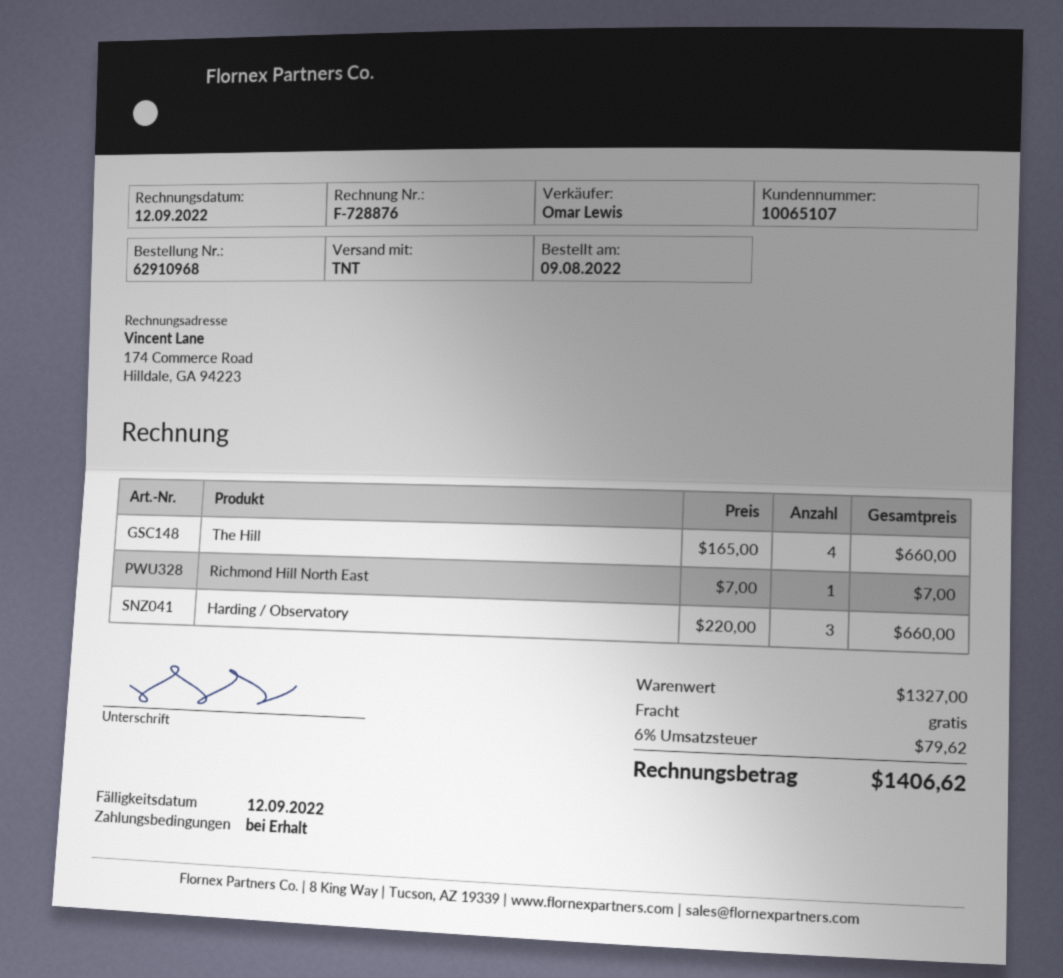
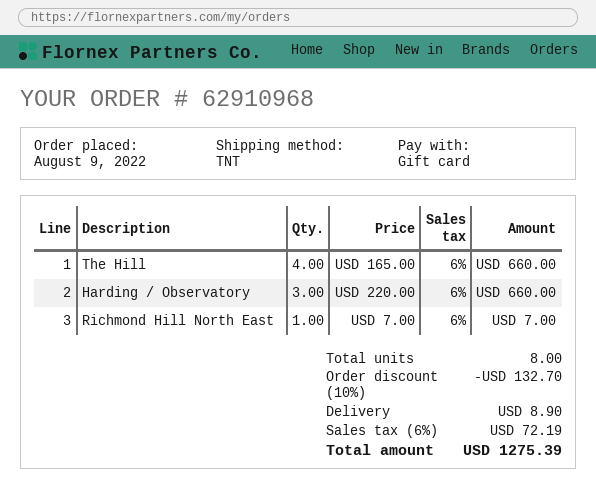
discount: none -> 10% = 132.70
shipping: 0.00 -> 8.90
tax: 6% = 79.62 -> 6% = 72.19
total: 1406.62 -> 1275.39

